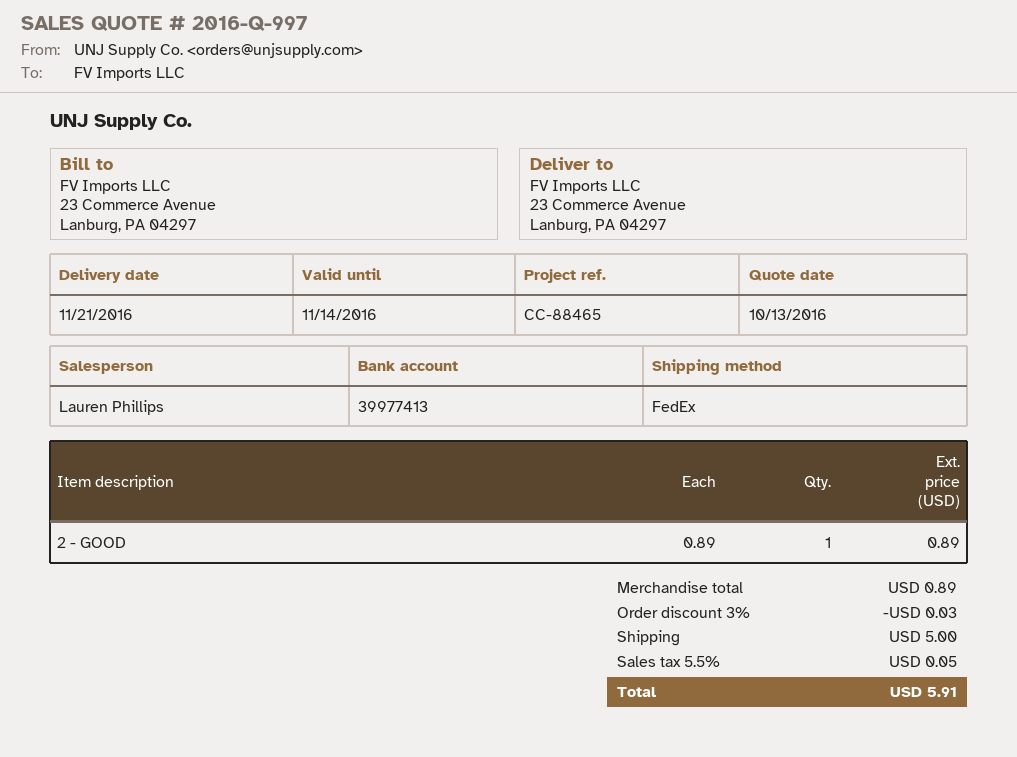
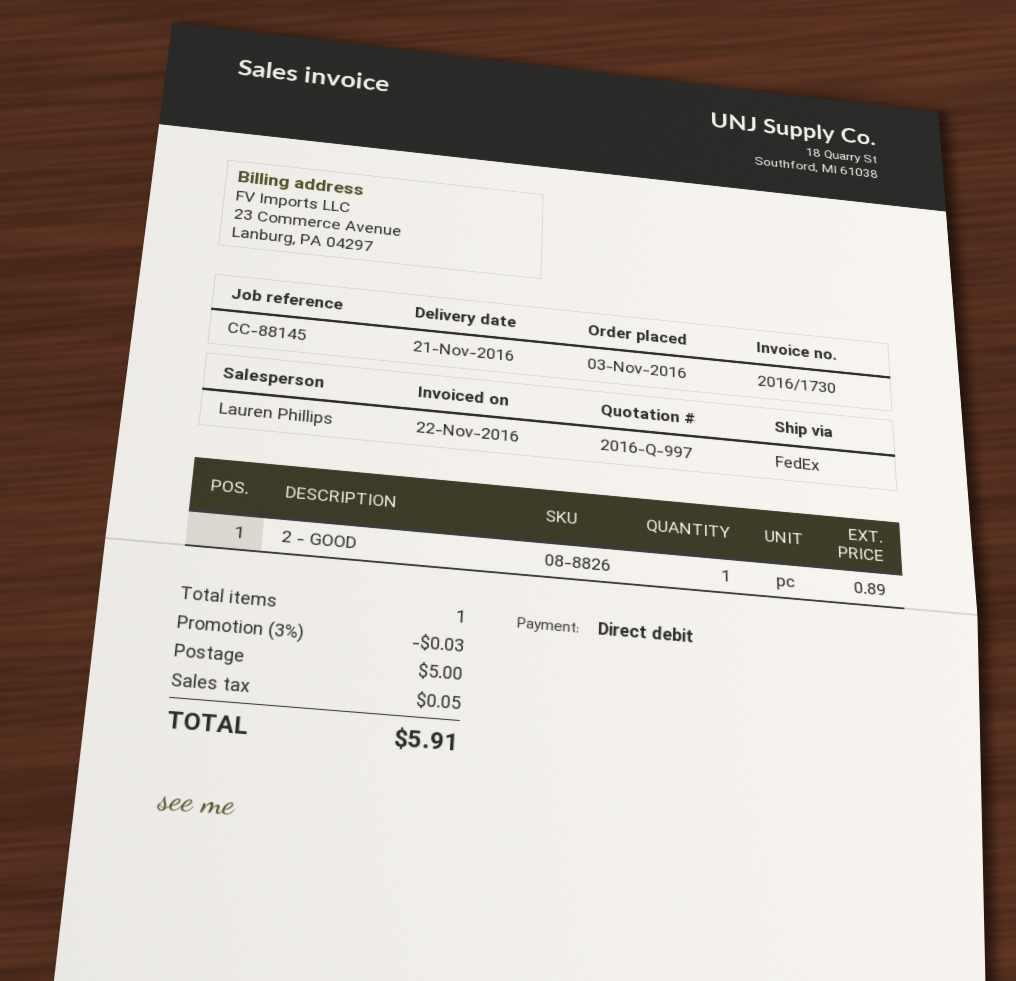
reference: CC-88465 -> CC-88145

